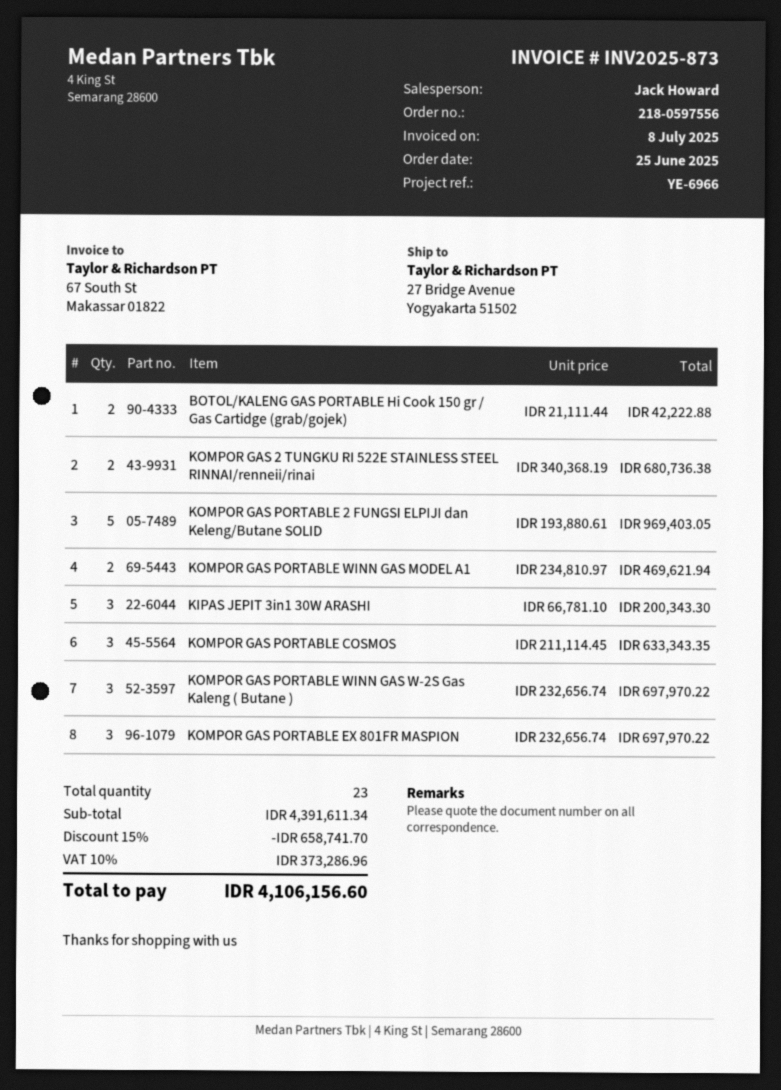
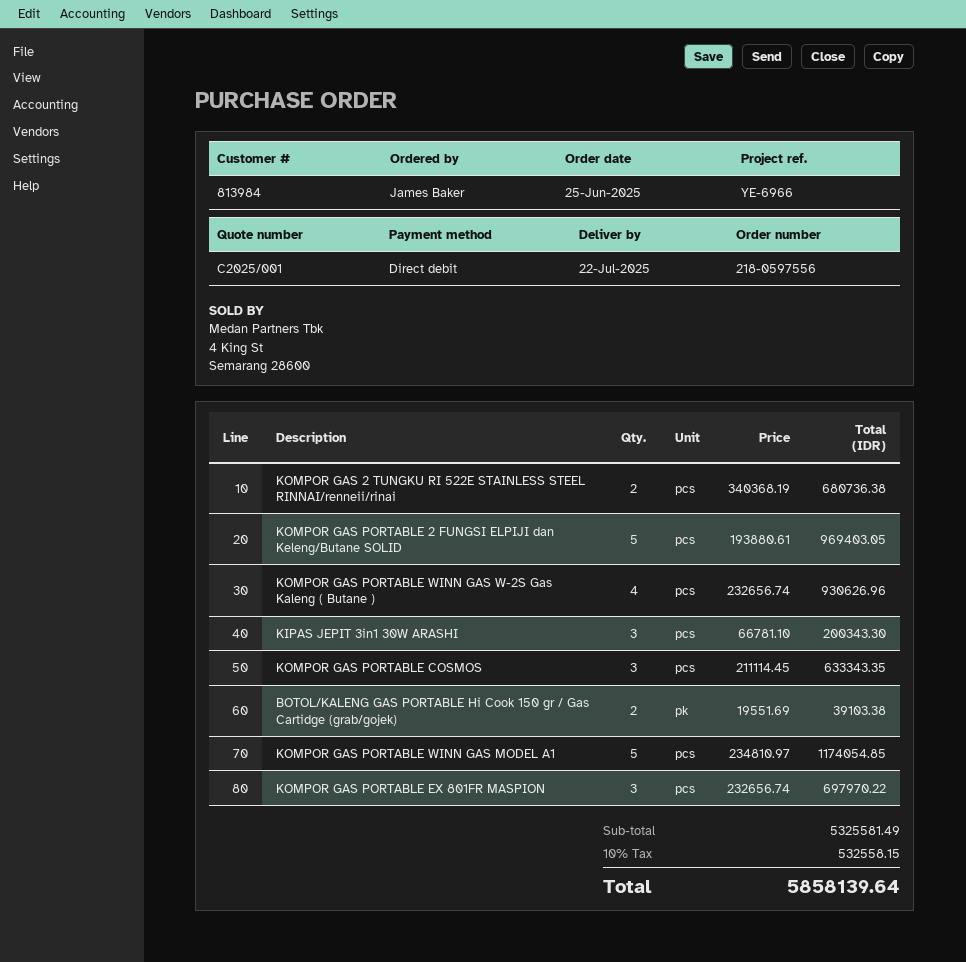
BOTOL/KALENG GAS PORTABLE Hi Cook 150 gr / Gas Cartidge (grab/gojek): 2 x 21111.44 = 42222.88 -> 2 x 19551.69 = 39103.38
KOMPOR GAS PORTABLE WINN GAS MODEL A1: 2 x 234810.97 = 469621.94 -> 5 x 234810.97 = 1174054.85
KOMPOR GAS PORTABLE WINN GAS W-2S Gas Kaleng ( Butane ): 3 x 232656.74 = 697970.22 -> 4 x 232656.74 = 930626.96
subtotal: 4391611.34 -> 5325581.49
discount: 15% = 658741.70 -> none
tax: 10% = 373286.96 -> 10% = 532558.15
total: 4106156.60 -> 5858139.64

